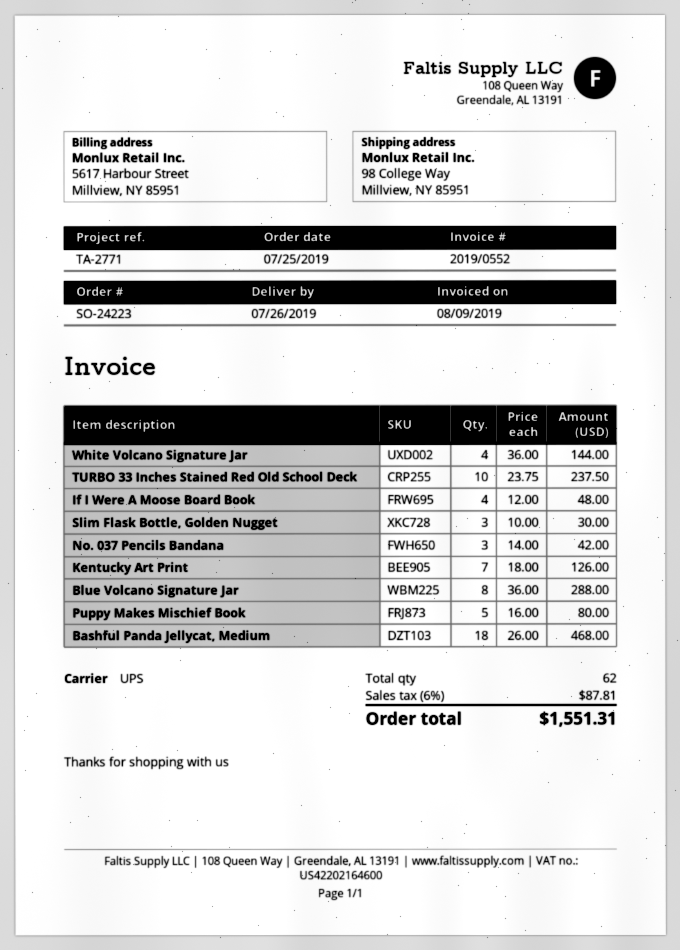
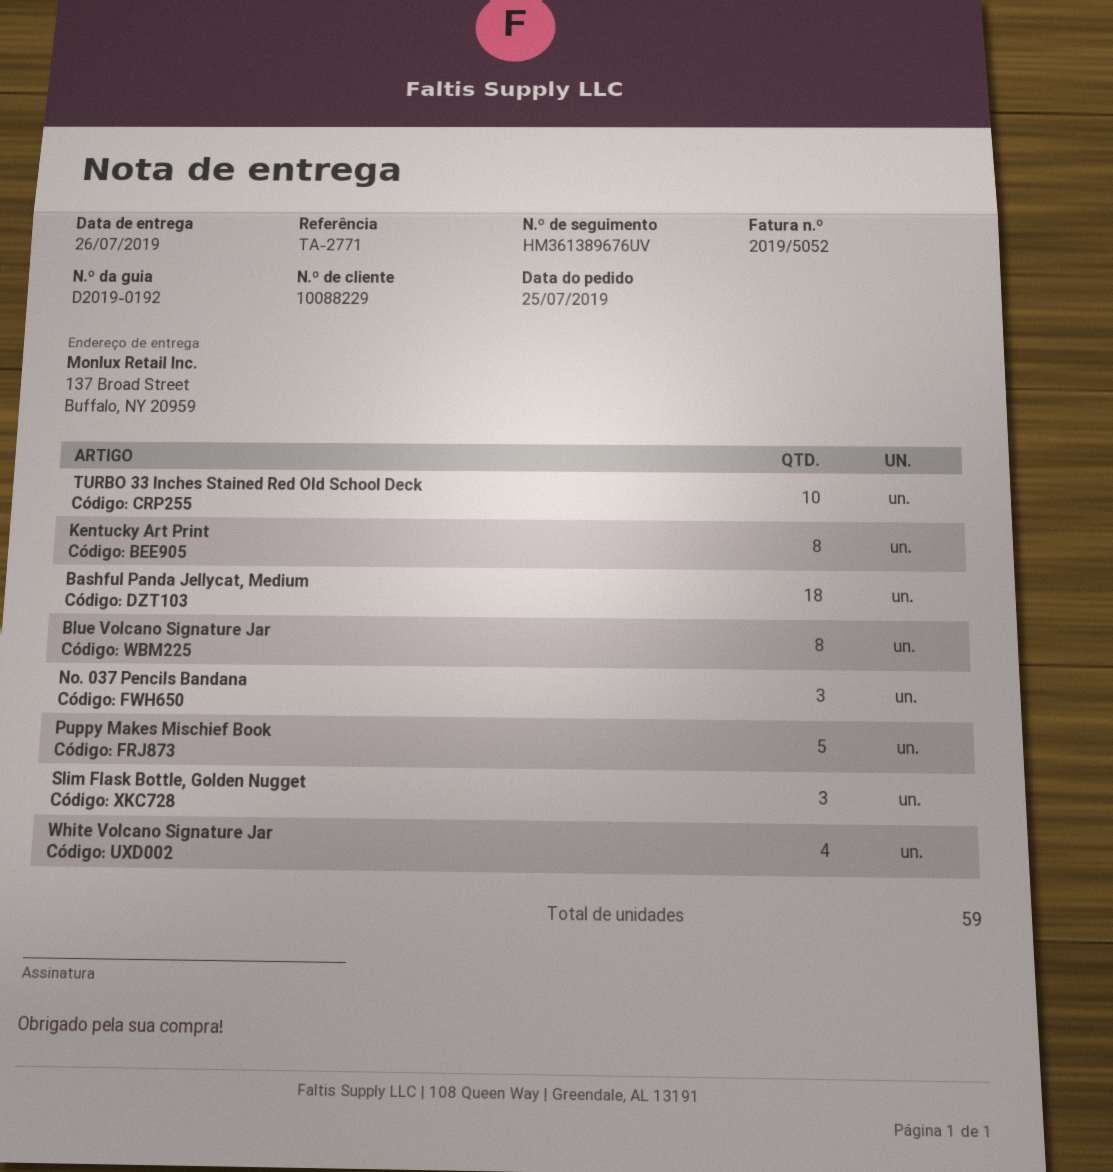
invoice number: 2019/0552 -> 2019/5052
ship to: 98 College Way, Millview, NY 85951 -> 137 Broad Street, Buffalo, NY 20959
If I Were A Moose Board Book: 4 -> none
Kentucky Art Print: 7 -> 8
total quantity: 62 -> 59

